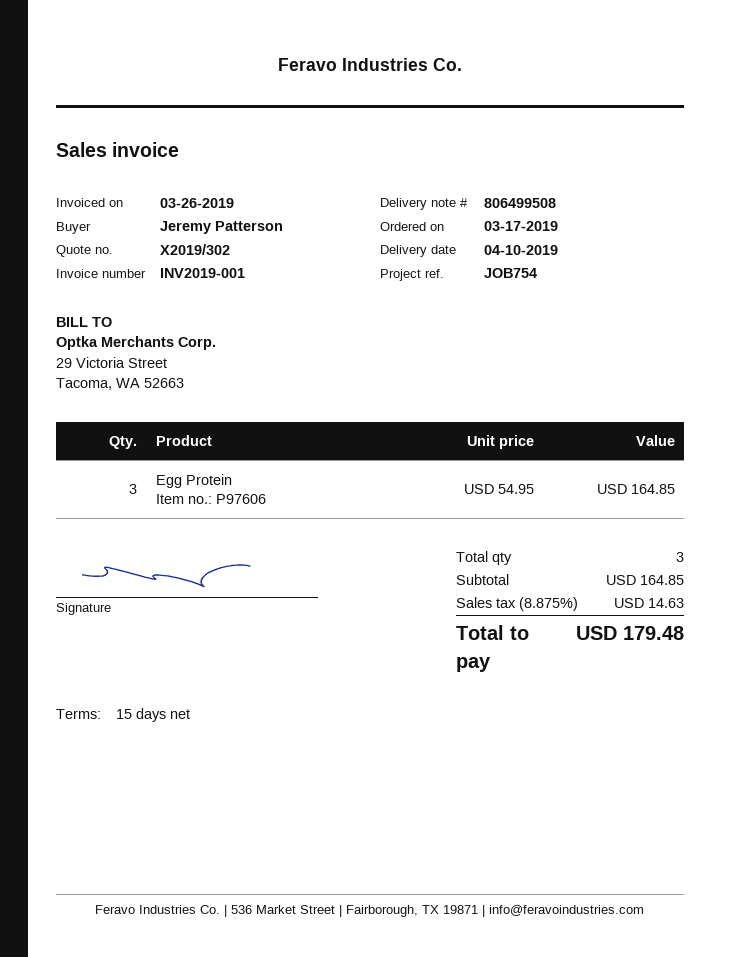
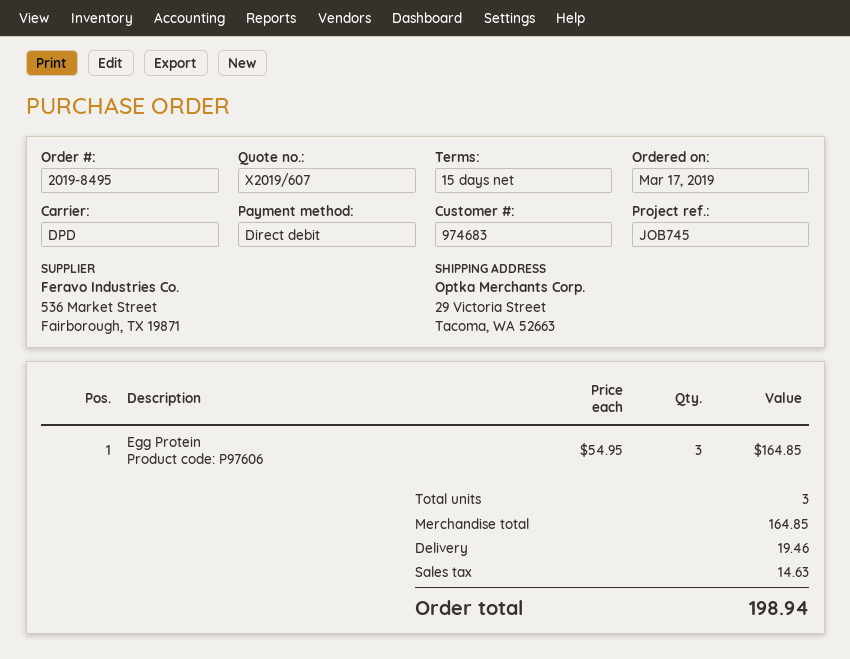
quote number: X2019/302 -> X2019/607
reference: JOB754 -> JOB745
shipping: none -> 19.46
total: 179.48 -> 198.94

